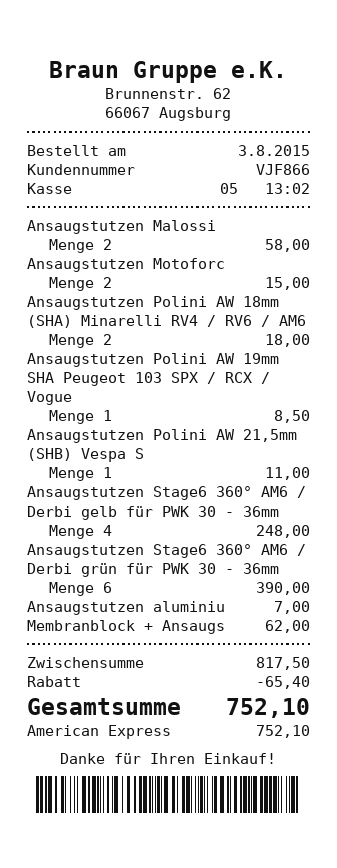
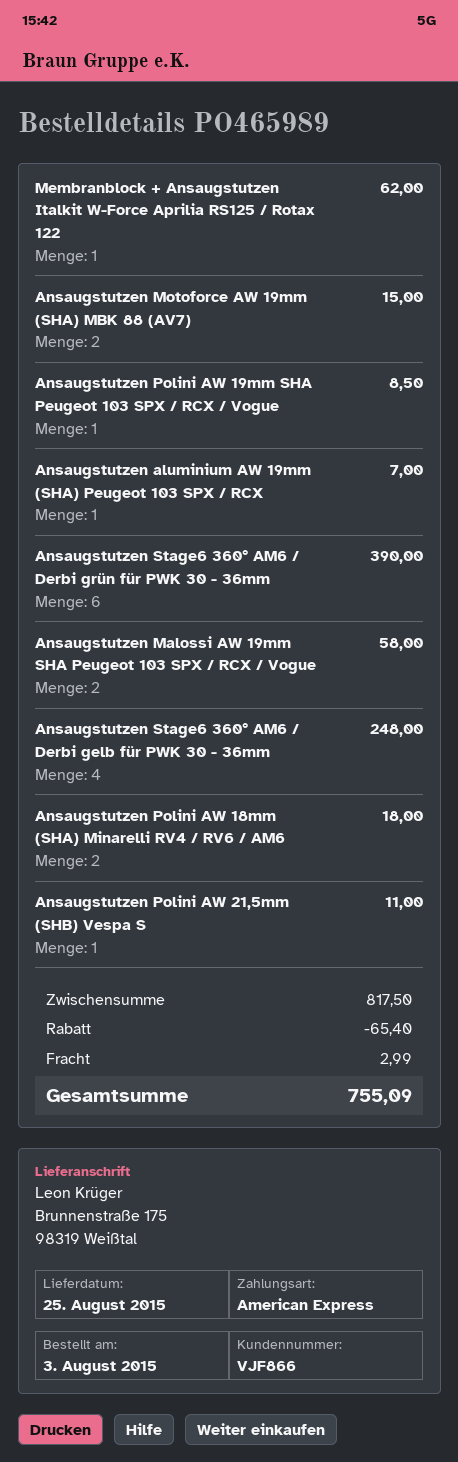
shipping: none -> 2.99
total: 752.10 -> 755.09

